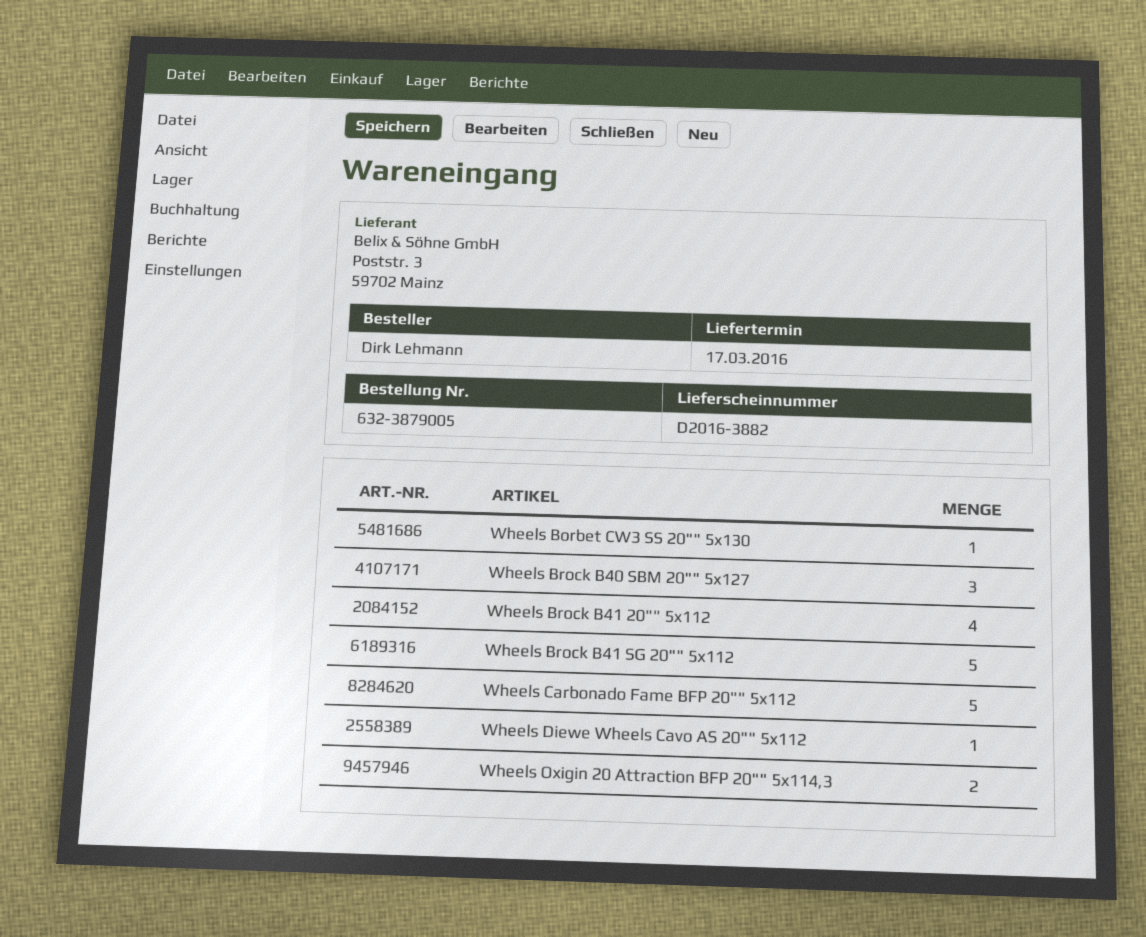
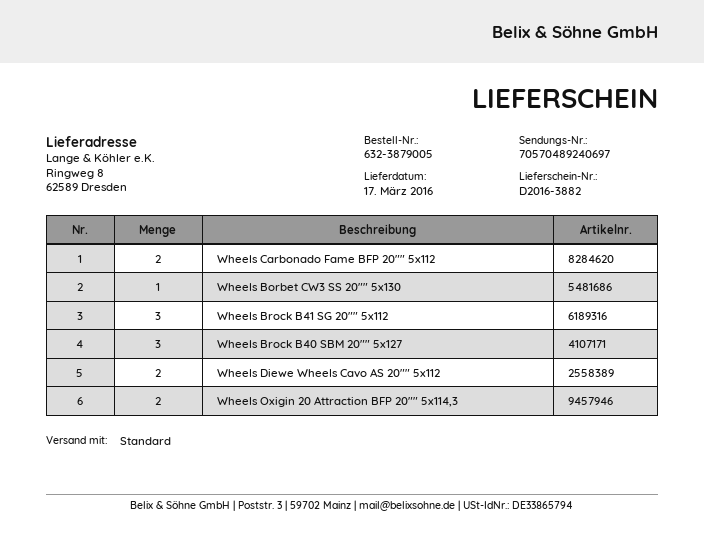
Wheels Brock B41 20"" 5x112: 4 -> none
Wheels Brock B41 SG 20"" 5x112: 5 -> 3
Wheels Carbonado Fame BFP 20"" 5x112: 5 -> 2
Wheels Diewe Wheels Cavo AS 20"" 5x112: 1 -> 2

